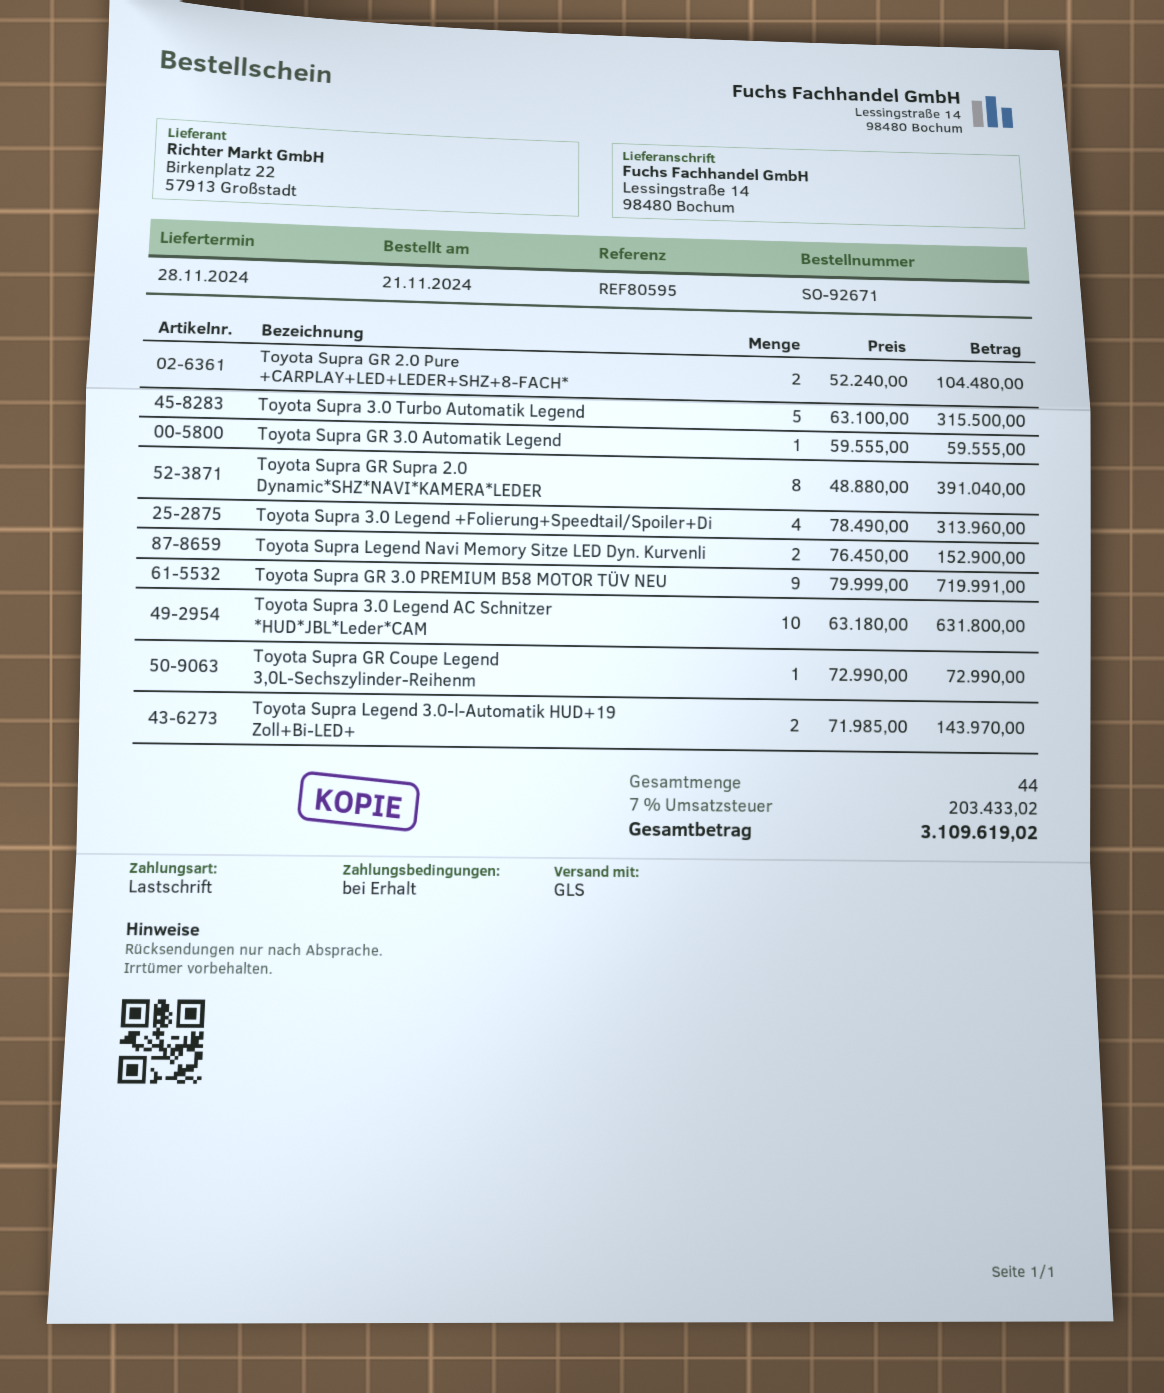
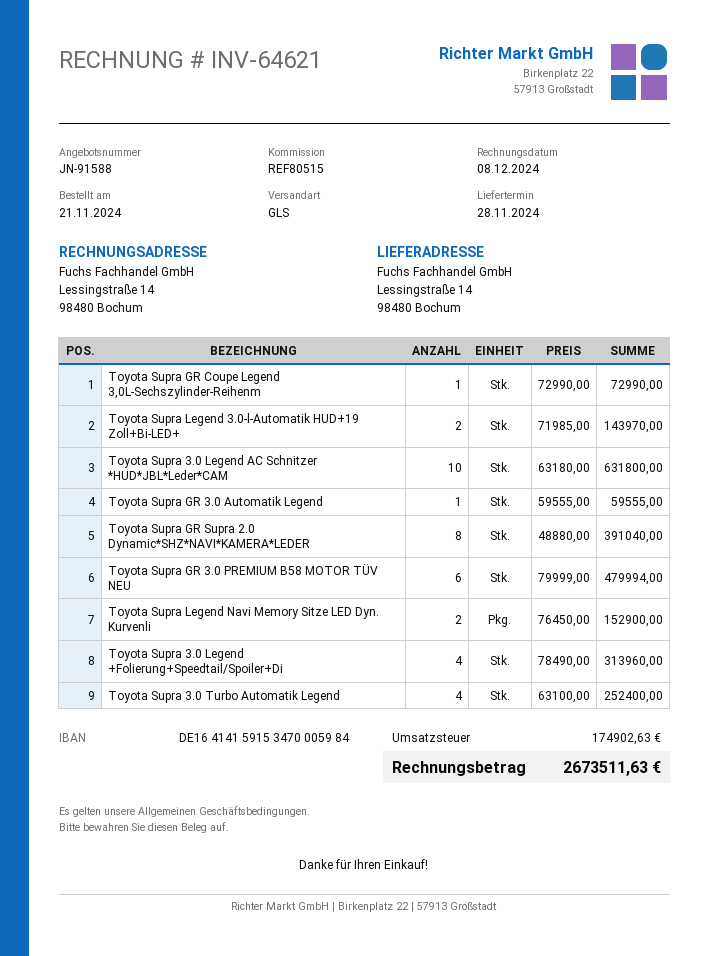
reference: REF80595 -> REF80515
Toyota Supra GR 2.0 Pure +CARPLAY+LED+LEDER+SHZ+8-FACH*: 2 x 52240.00 = 104480.00 -> none
Toyota Supra 3.0 Turbo Automatik Legend: 5 x 63100.00 = 315500.00 -> 4 x 63100.00 = 252400.00
Toyota Supra GR 3.0 PREMIUM B58 MOTOR TÜV NEU: 9 x 79999.00 = 719991.00 -> 6 x 79999.00 = 479994.00
tax: 203433.02 -> 174902.63
total: 3109619.02 -> 2673511.63

